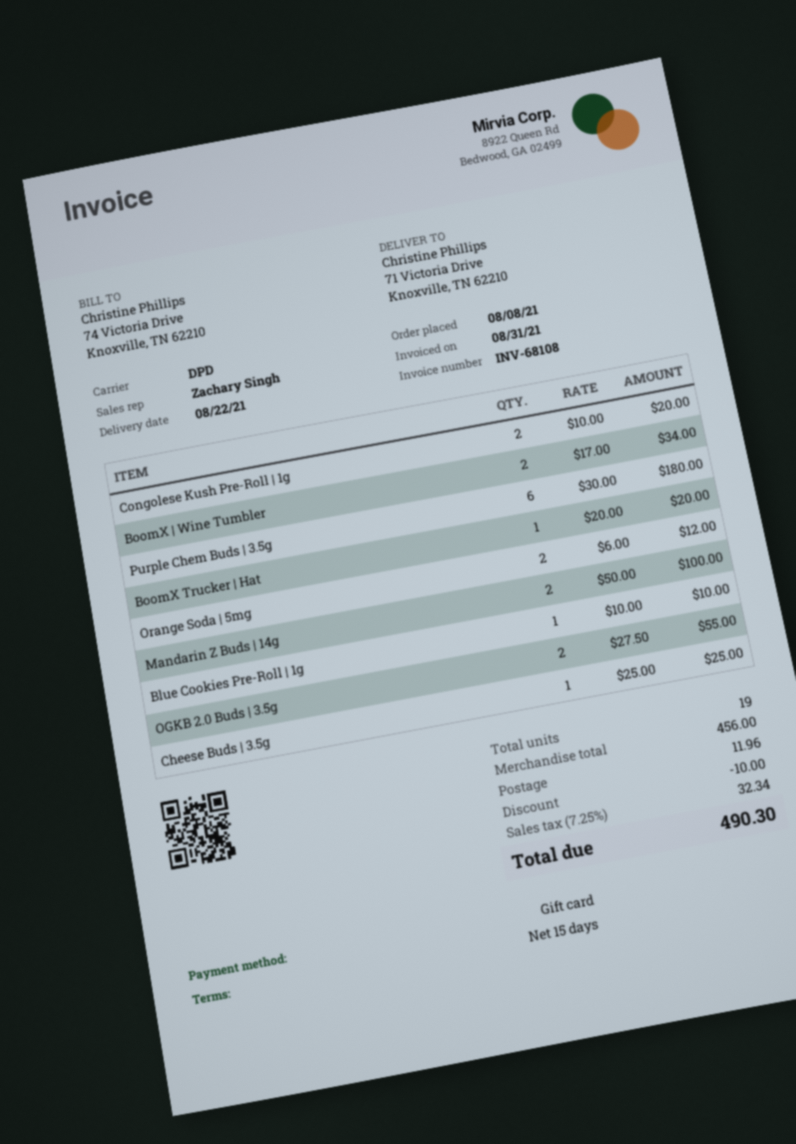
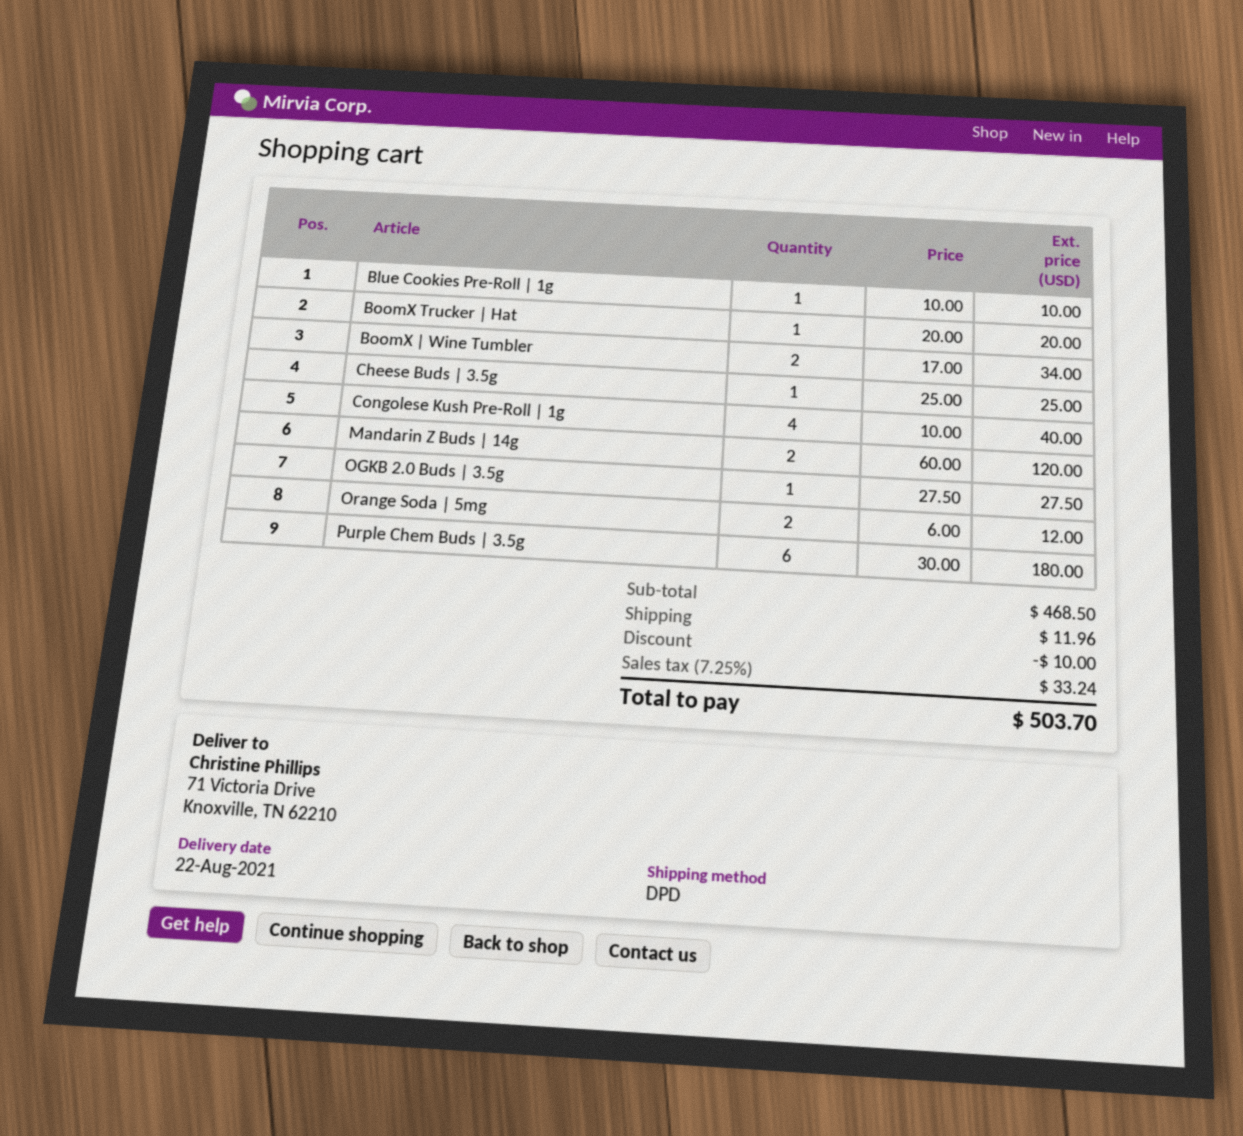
Congolese Kush Pre-Roll | 1g: 2 x 10.00 = 20.00 -> 4 x 10.00 = 40.00
Mandarin Z Buds | 14g: 2 x 50.00 = 100.00 -> 2 x 60.00 = 120.00
OGKB 2.0 Buds | 3.5g: 2 x 27.50 = 55.00 -> 1 x 27.50 = 27.50
subtotal: 456.00 -> 468.50
tax: 7.25% = 32.34 -> 7.25% = 33.24
total: 490.30 -> 503.70

